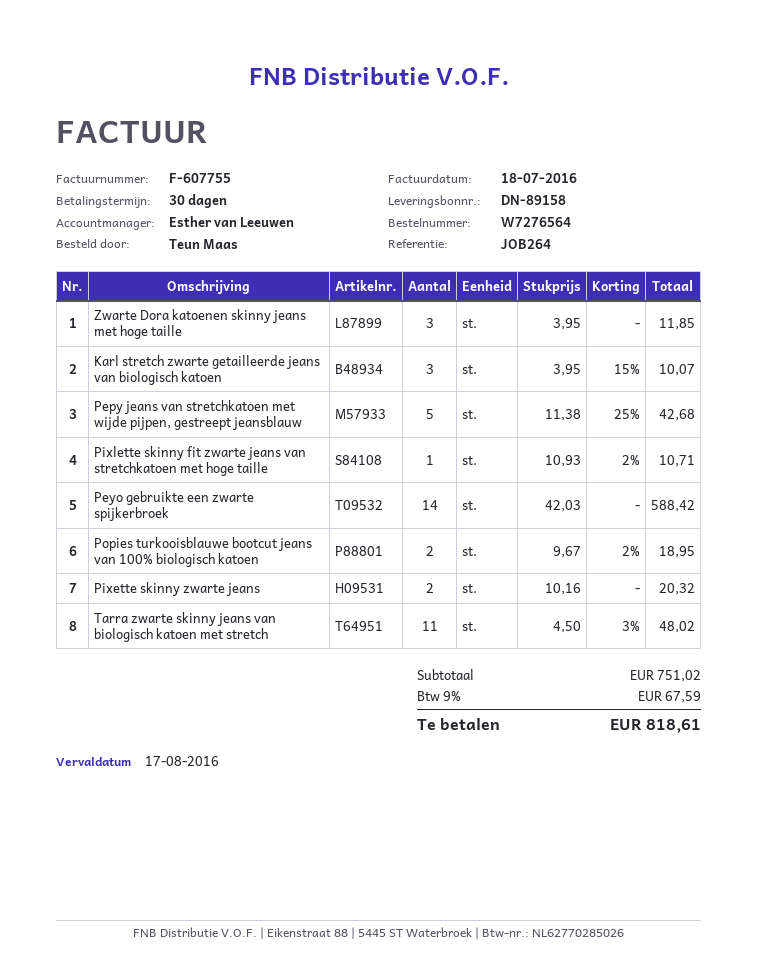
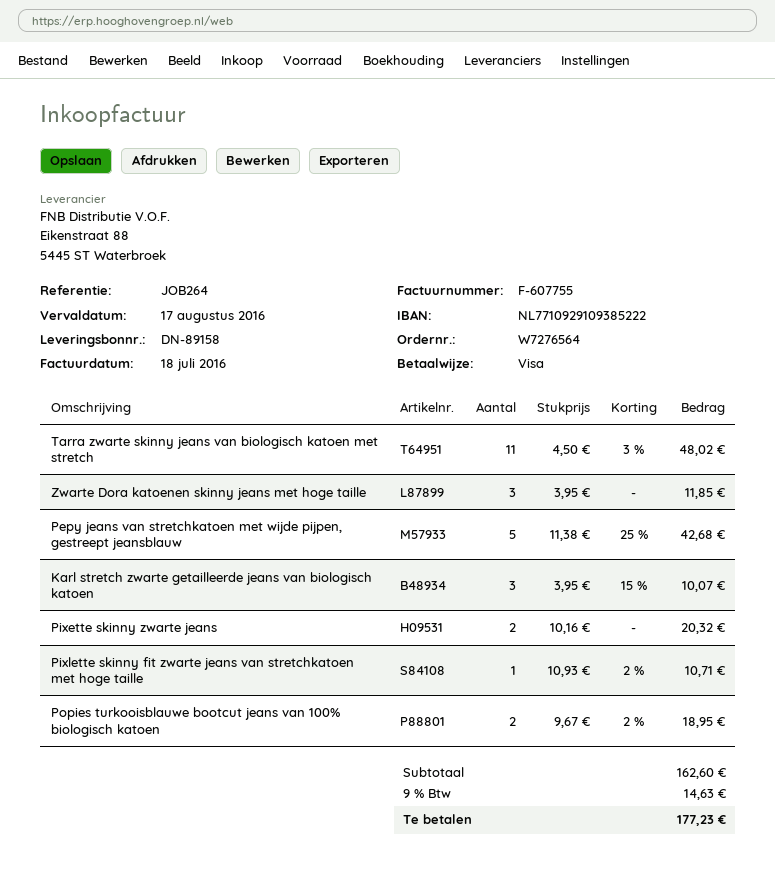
Peyo gebruikte een zwarte spijkerbroek: 14 x 42.03 = 588.42 -> none
subtotal: 751.02 -> 162.60
tax: 9% = 67.59 -> 9% = 14.63
total: 818.61 -> 177.23

